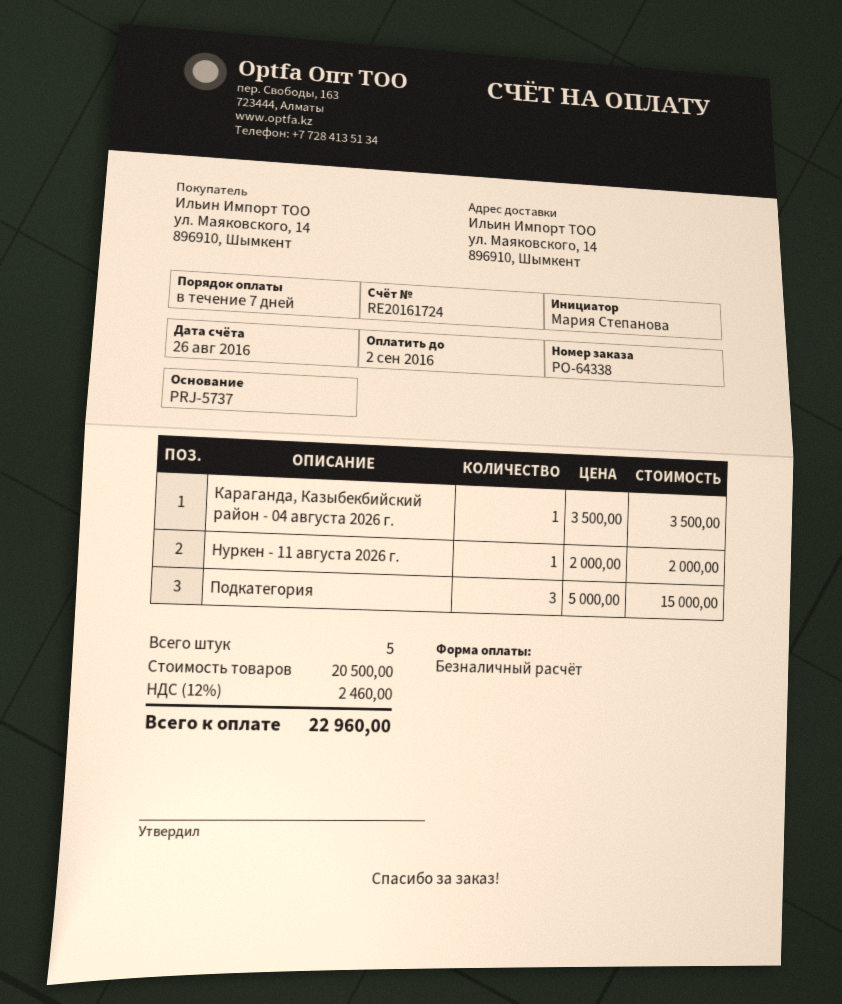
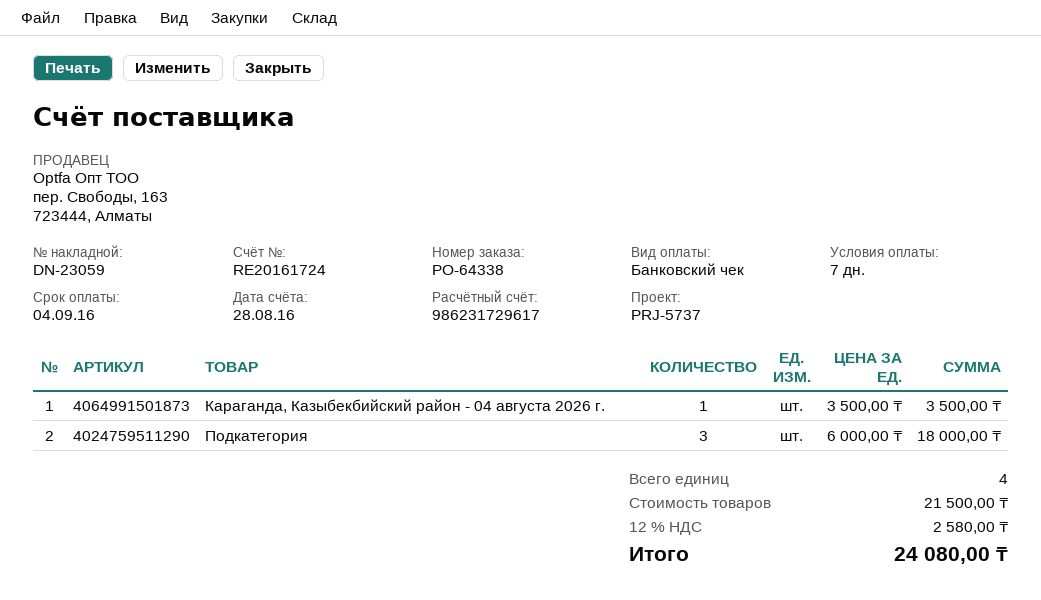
invoice date: 2016-08-26 -> 2016-08-28
due date: 2016-09-02 -> 2016-09-04
payment method: bank transfer -> cheque
Нуркен - 11 августа 2026 г.: 1 x 2000.00 = 2000.00 -> none
Подкатегория: 3 x 5000.00 = 15000.00 -> 3 x 6000.00 = 18000.00
total quantity: 5 -> 4
subtotal: 20500.00 -> 21500.00
tax: 12% = 2460.00 -> 12% = 2580.00
total: 22960.00 -> 24080.00

